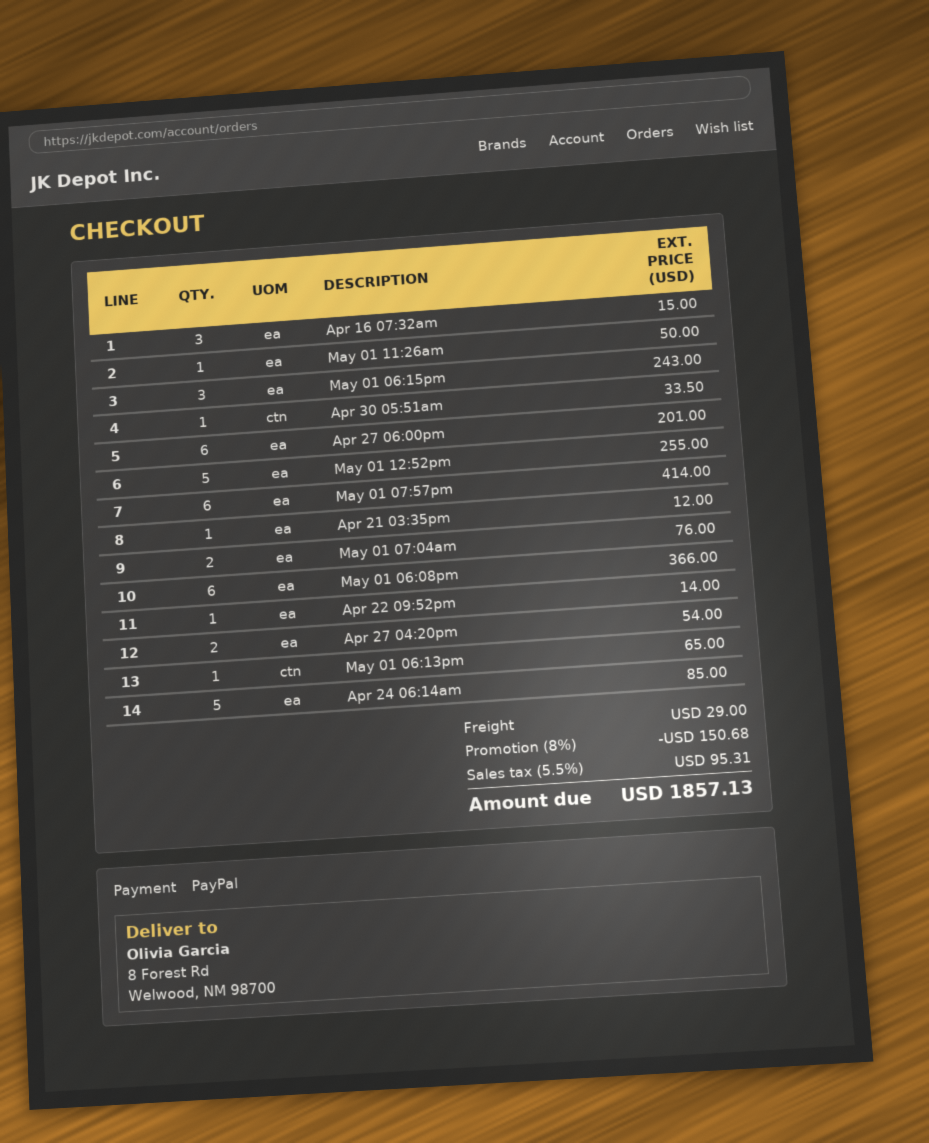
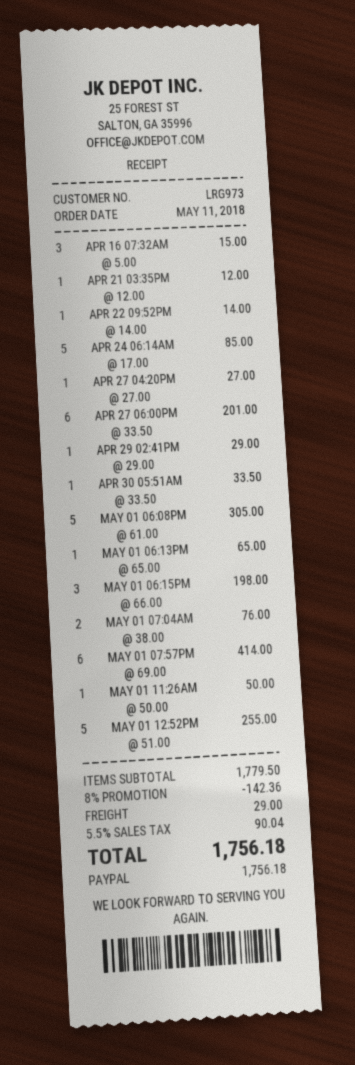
May 01 06:15pm: 3 for 243.00 -> 3 for 198.00
May 01 06:08pm: 6 for 366.00 -> 5 for 305.00
Apr 27 04:20pm: 2 for 54.00 -> 1 for 27.00
APR 29 02:41PM: none -> 1 for 29.00
discount: 8% = 150.68 -> 8% = 142.36
tax: 5.5% = 95.31 -> 5.5% = 90.04
total: 1857.13 -> 1756.18

